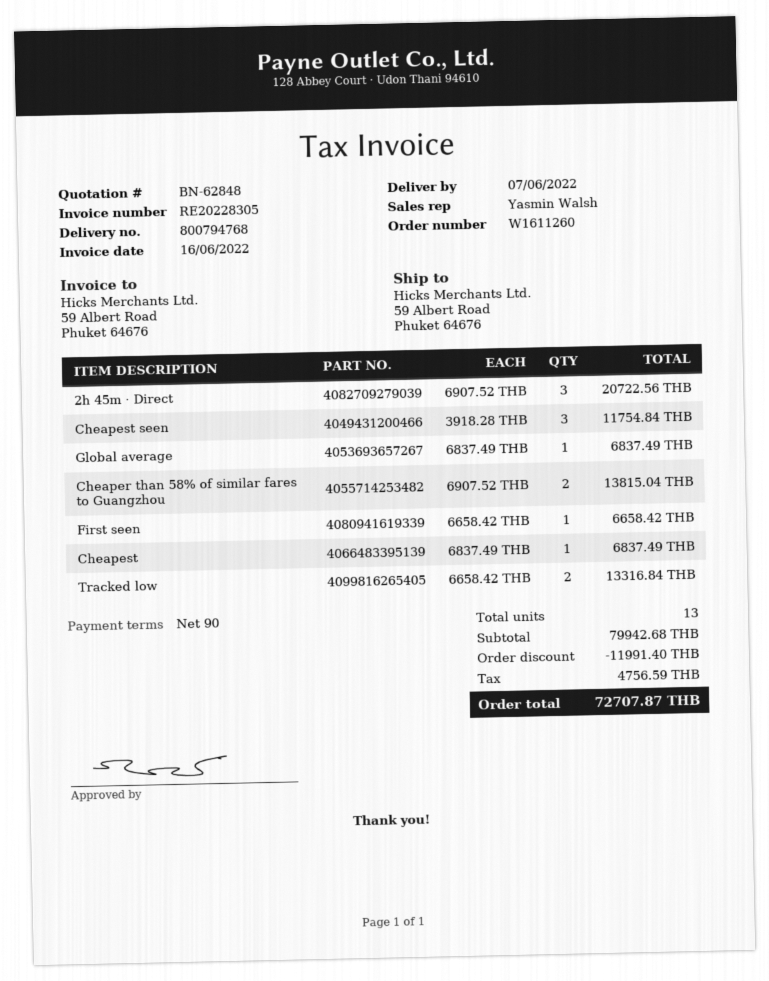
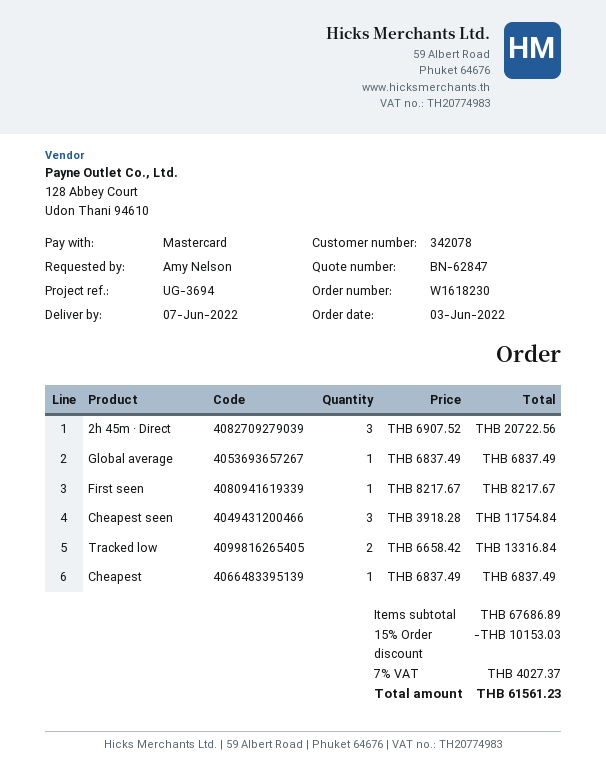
quote number: BN-62848 -> BN-62847
order number: W1611260 -> W1618230
Cheaper than 58% of similar fares to Guangzhou: 2 x 6907.52 = 13815.04 -> none
First seen: 1 x 6658.42 = 6658.42 -> 1 x 8217.67 = 8217.67
subtotal: 79942.68 -> 67686.89
discount: 11991.40 -> 10153.03
tax: 4756.59 -> 4027.37
total: 72707.87 -> 61561.23

